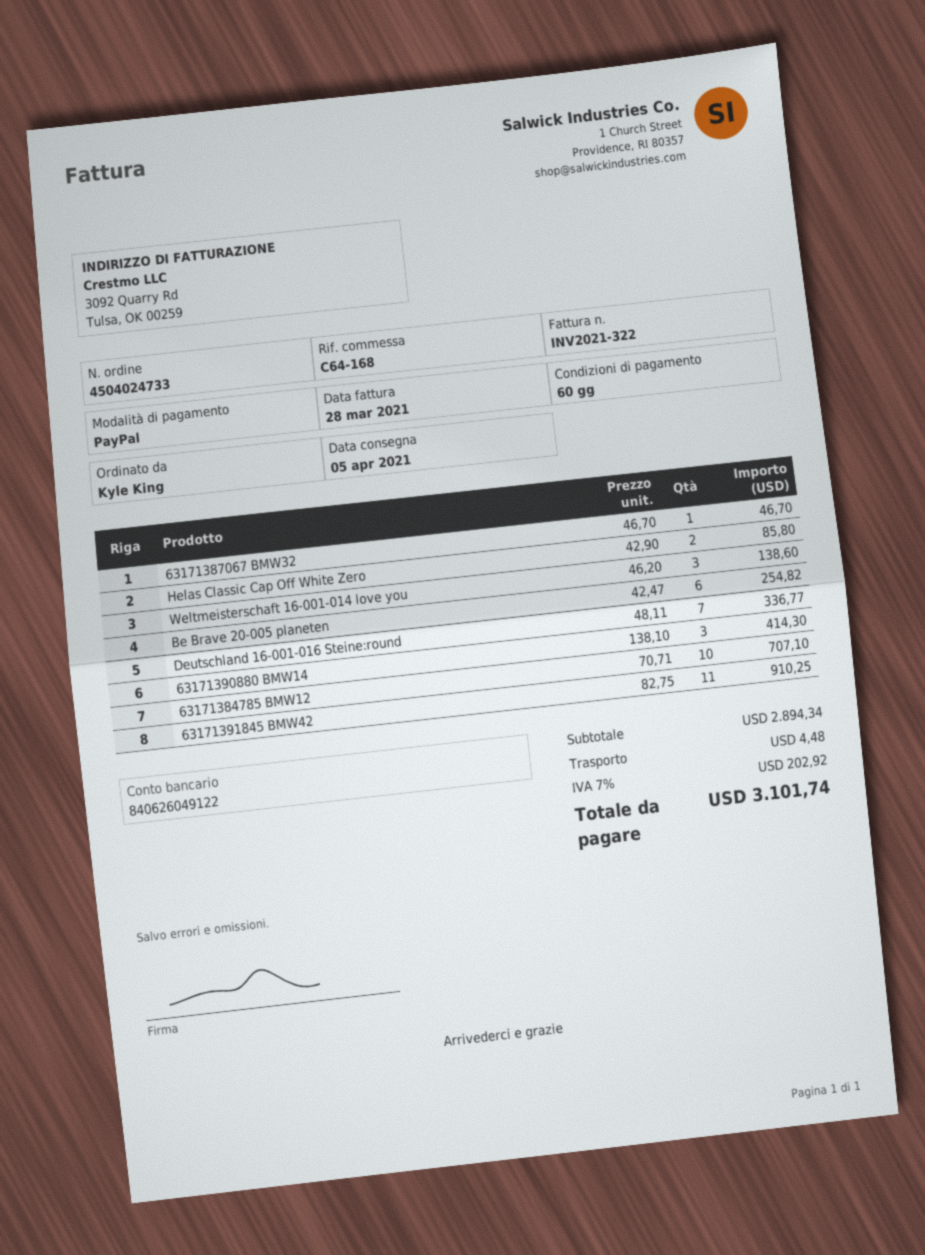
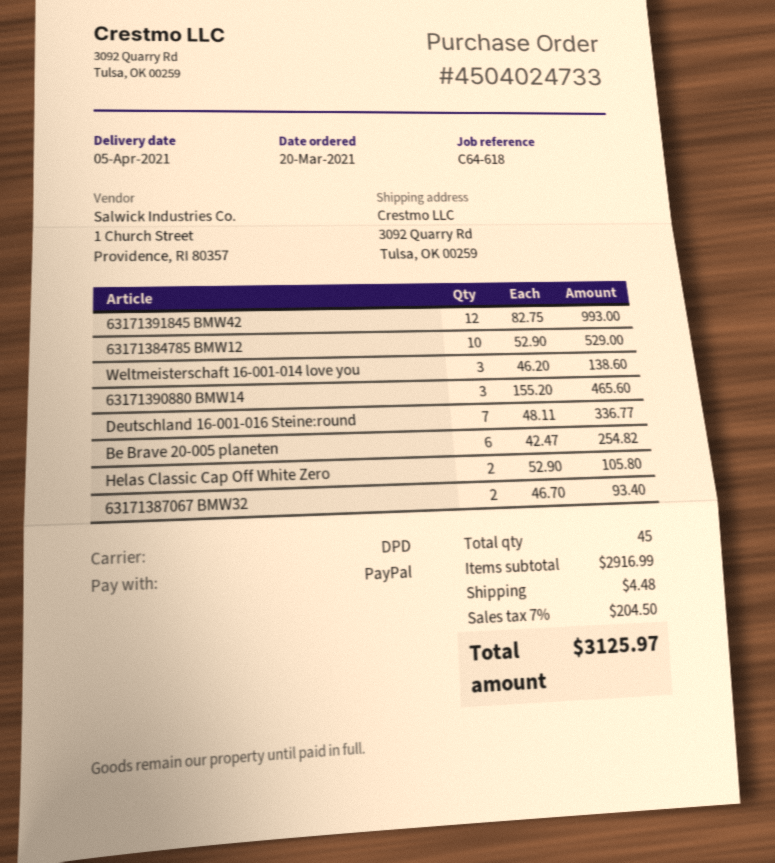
reference: C64-168 -> C64-618
63171387067 BMW32: 1 x 46.70 = 46.70 -> 2 x 46.70 = 93.40
Helas Classic Cap Off White Zero: 2 x 42.90 = 85.80 -> 2 x 52.90 = 105.80
63171390880 BMW14: 3 x 138.10 = 414.30 -> 3 x 155.20 = 465.60
63171384785 BMW12: 10 x 70.71 = 707.10 -> 10 x 52.90 = 529.00
63171391845 BMW42: 11 x 82.75 = 910.25 -> 12 x 82.75 = 993.00
subtotal: 2894.34 -> 2916.99
tax: 7% = 202.92 -> 7% = 204.50
total: 3101.74 -> 3125.97

